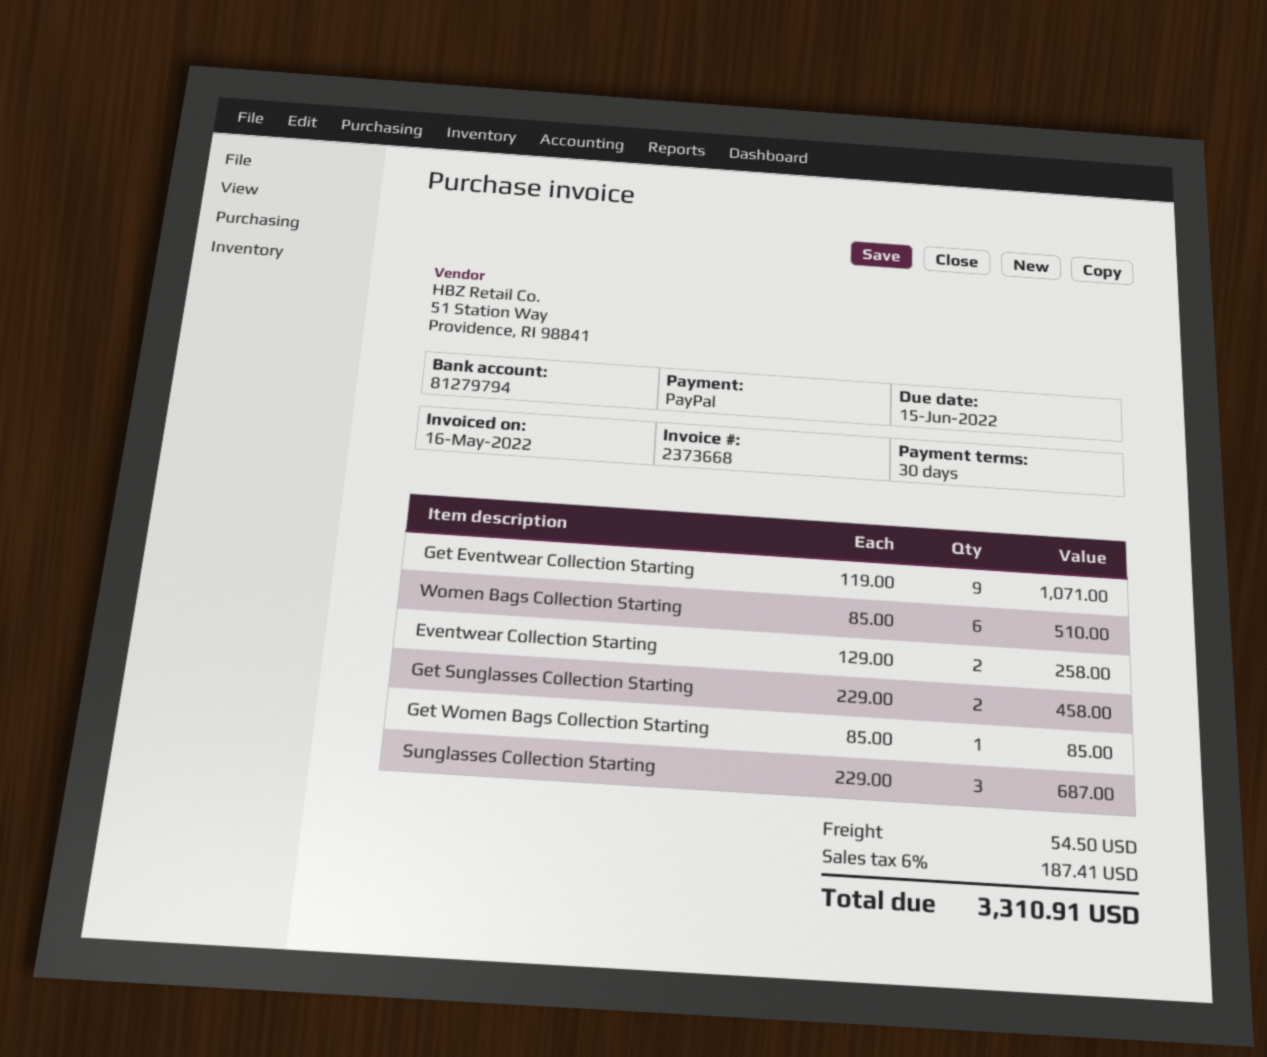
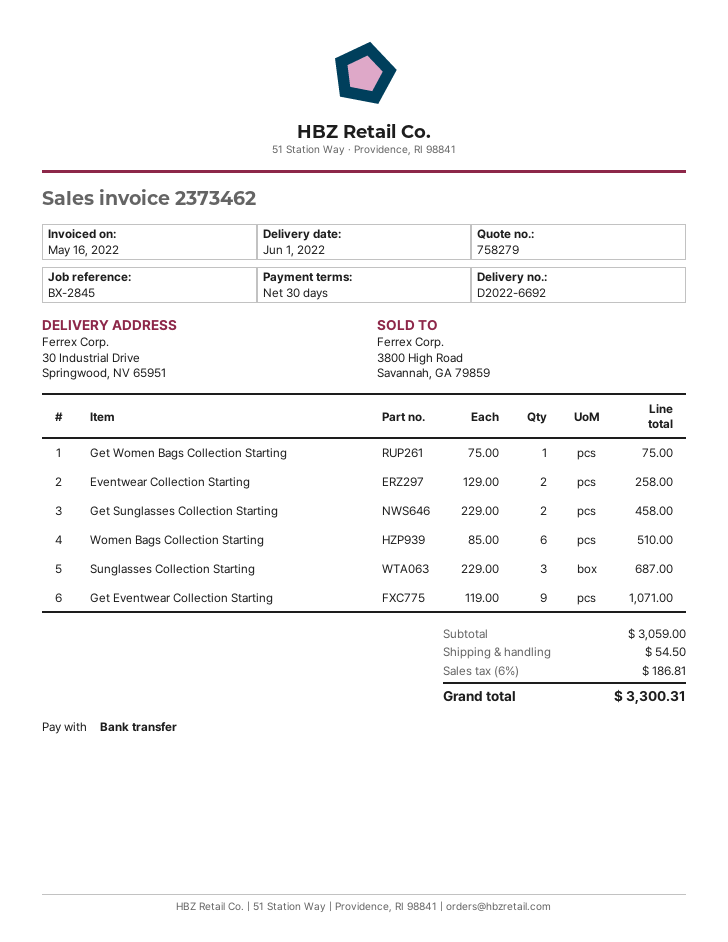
invoice number: 2373668 -> 2373462
payment method: PayPal -> bank transfer
Get Women Bags Collection Starting: 1 x 85.00 = 85.00 -> 1 x 75.00 = 75.00
tax: 6% = 187.41 -> 6% = 186.81
total: 3310.91 -> 3300.31

